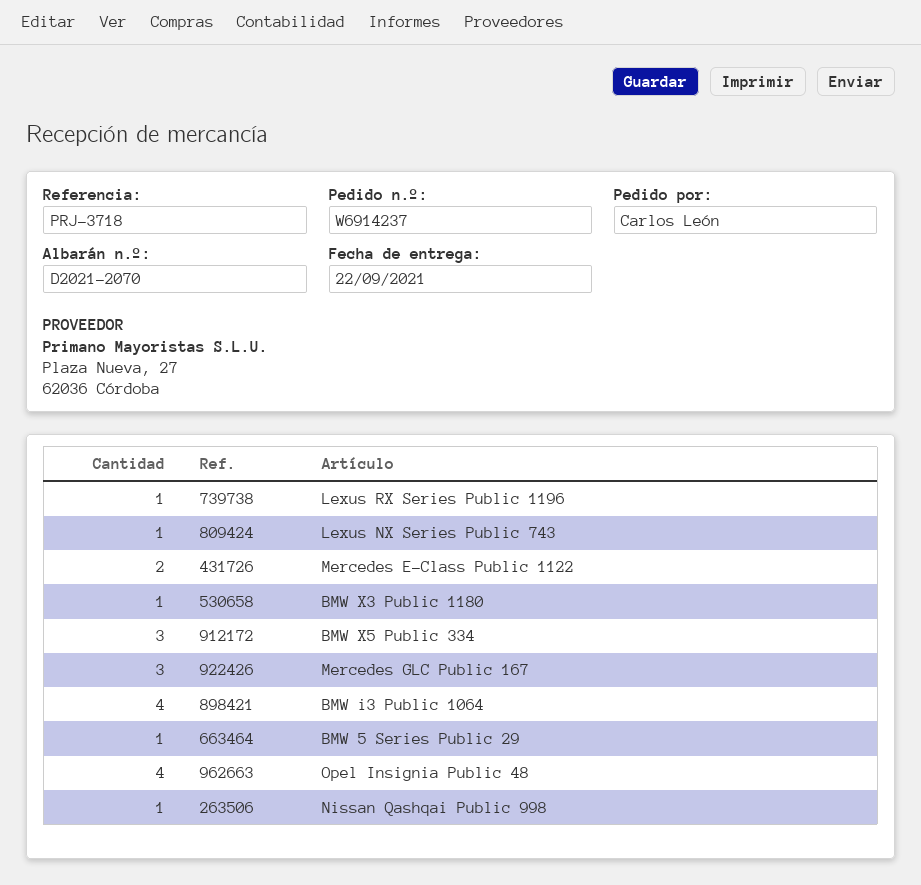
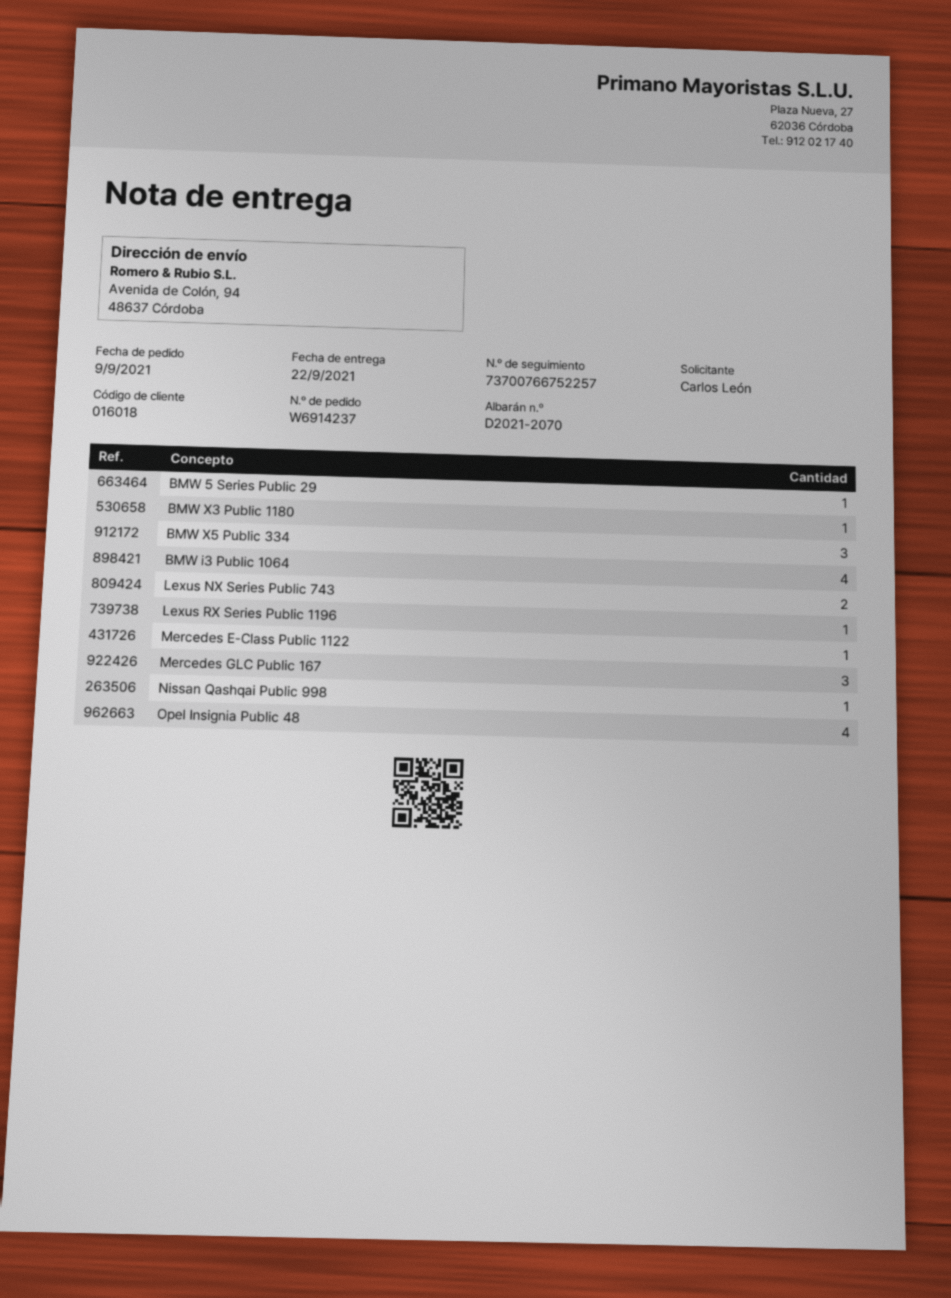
Lexus NX Series Public 743: 1 -> 2
Mercedes E-Class Public 1122: 2 -> 1

